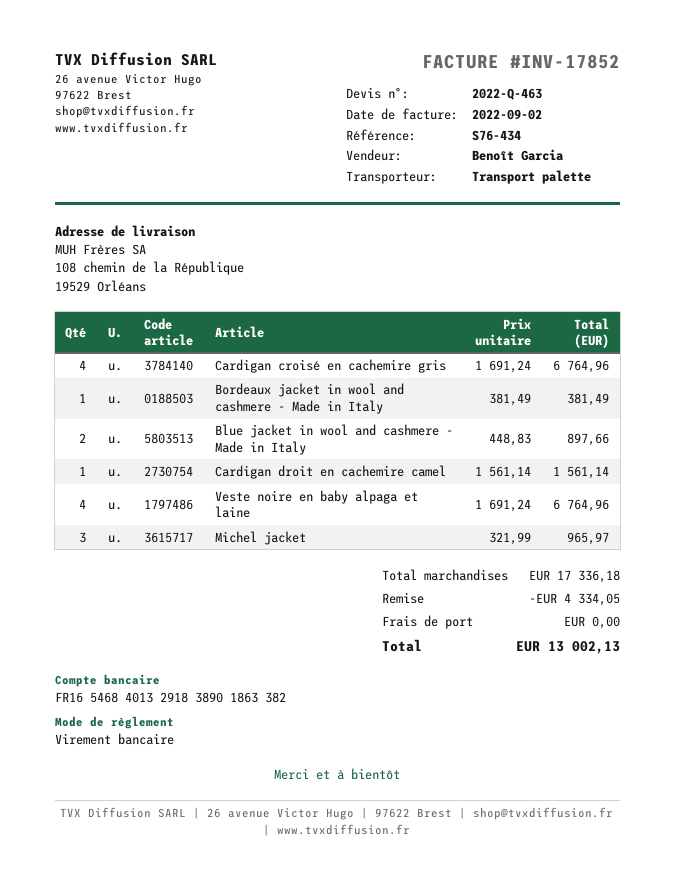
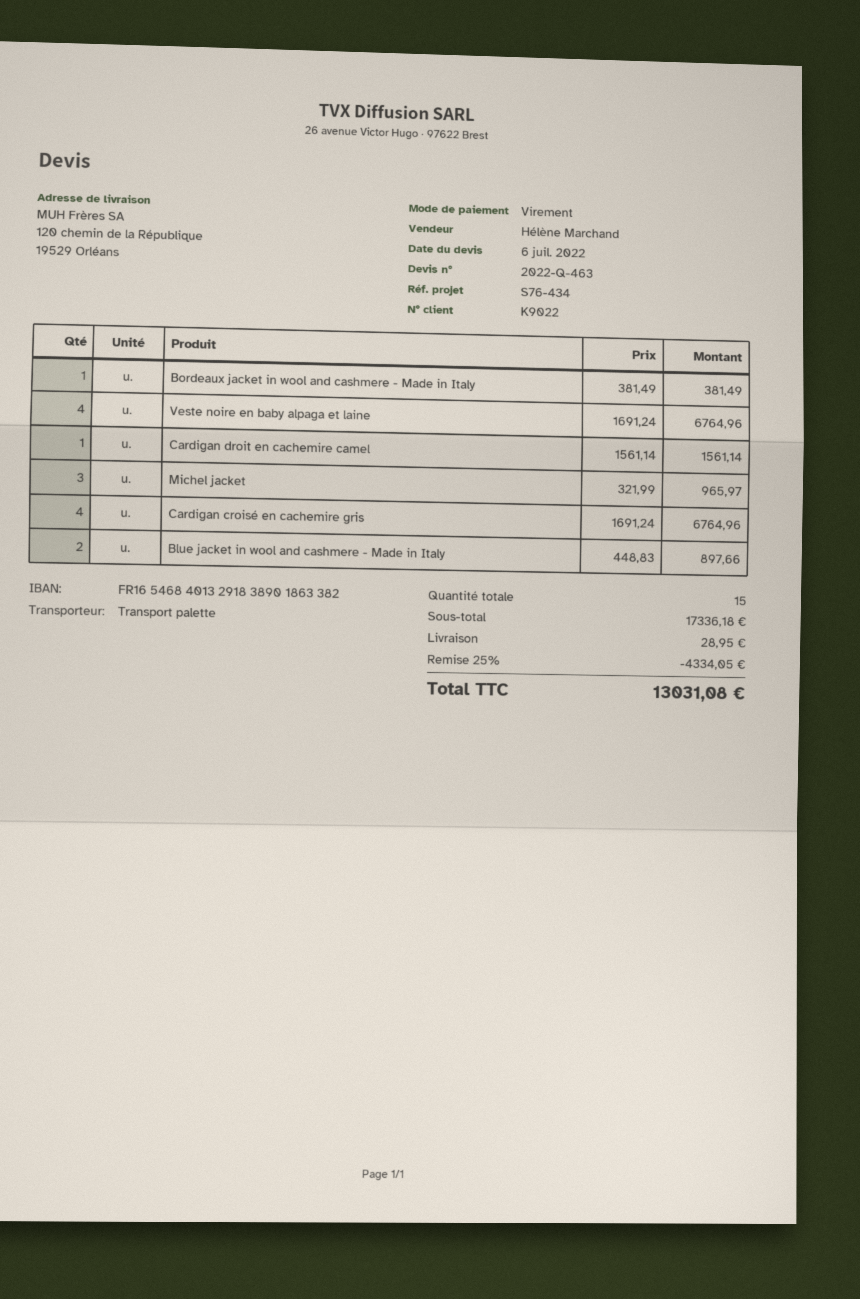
sales rep: Benoît Garcia -> Hélène Marchand
ship to: 108 chemin de la République, 19529 Orléans -> 120 chemin de la République, 19529 Orléans
shipping: 0.00 -> 28.95
total: 13002.13 -> 13031.08

